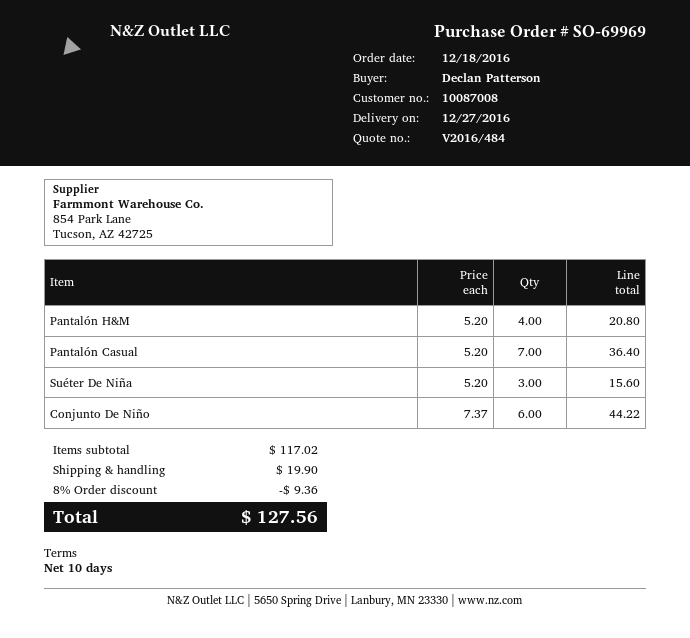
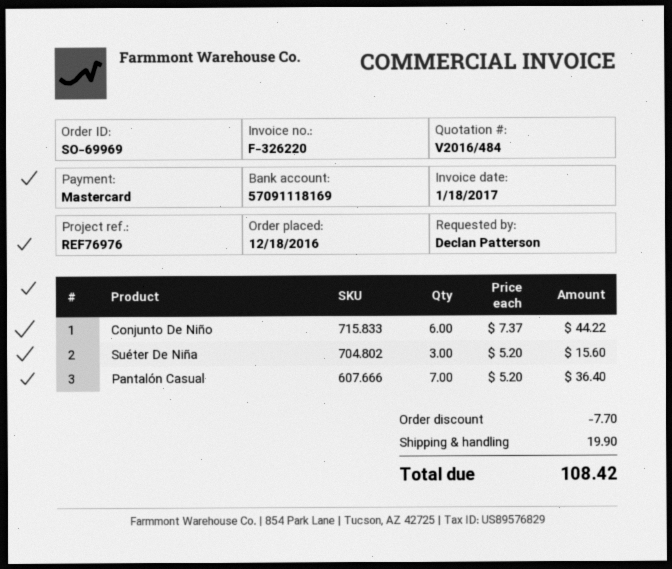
Pantalón H&M: 4 x 5.20 = 20.80 -> none
discount: 9.36 -> 7.70
total: 127.56 -> 108.42

